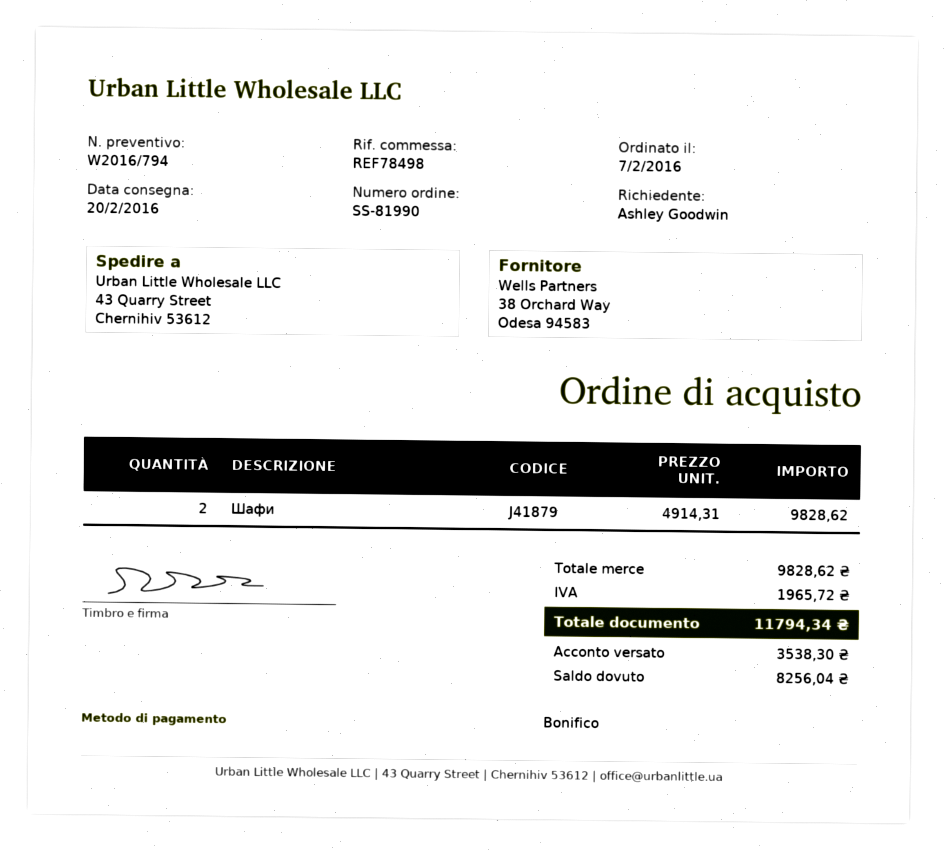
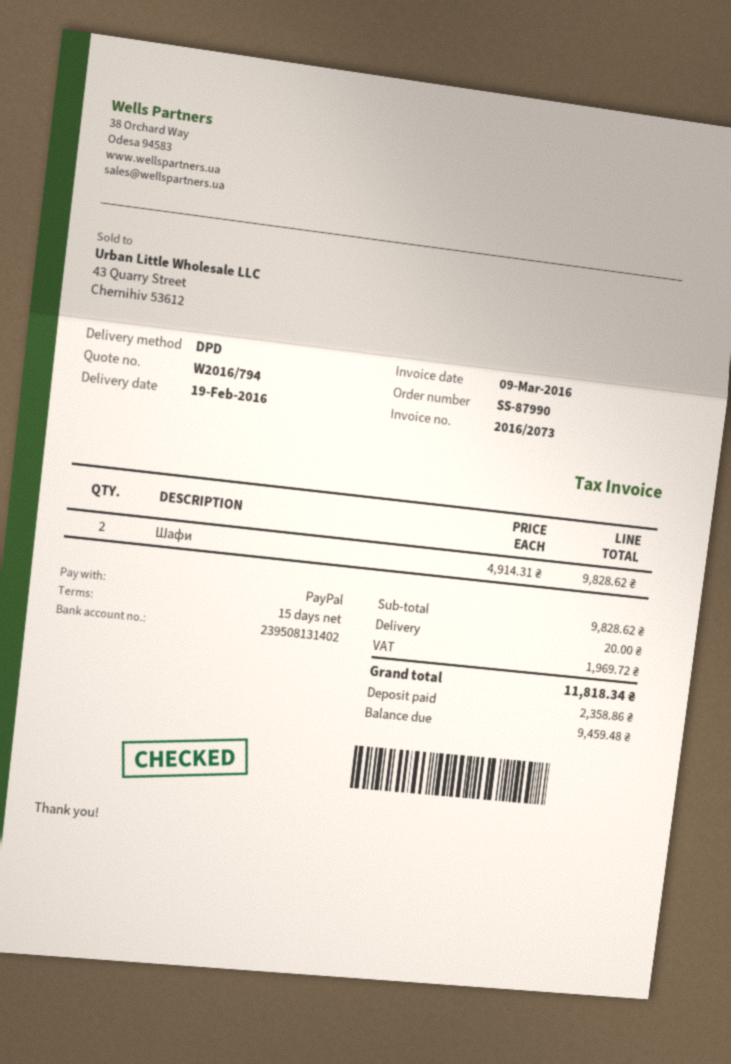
order number: SS-81990 -> SS-87990
delivery date: 2016-02-20 -> 2016-02-19
payment method: bank transfer -> PayPal
shipping: none -> 20.00
tax: 1965.72 -> 1969.72
total: 11794.34 -> 11818.34
deposit: 3538.30 -> 2358.86
balance: 8256.04 -> 9459.48

